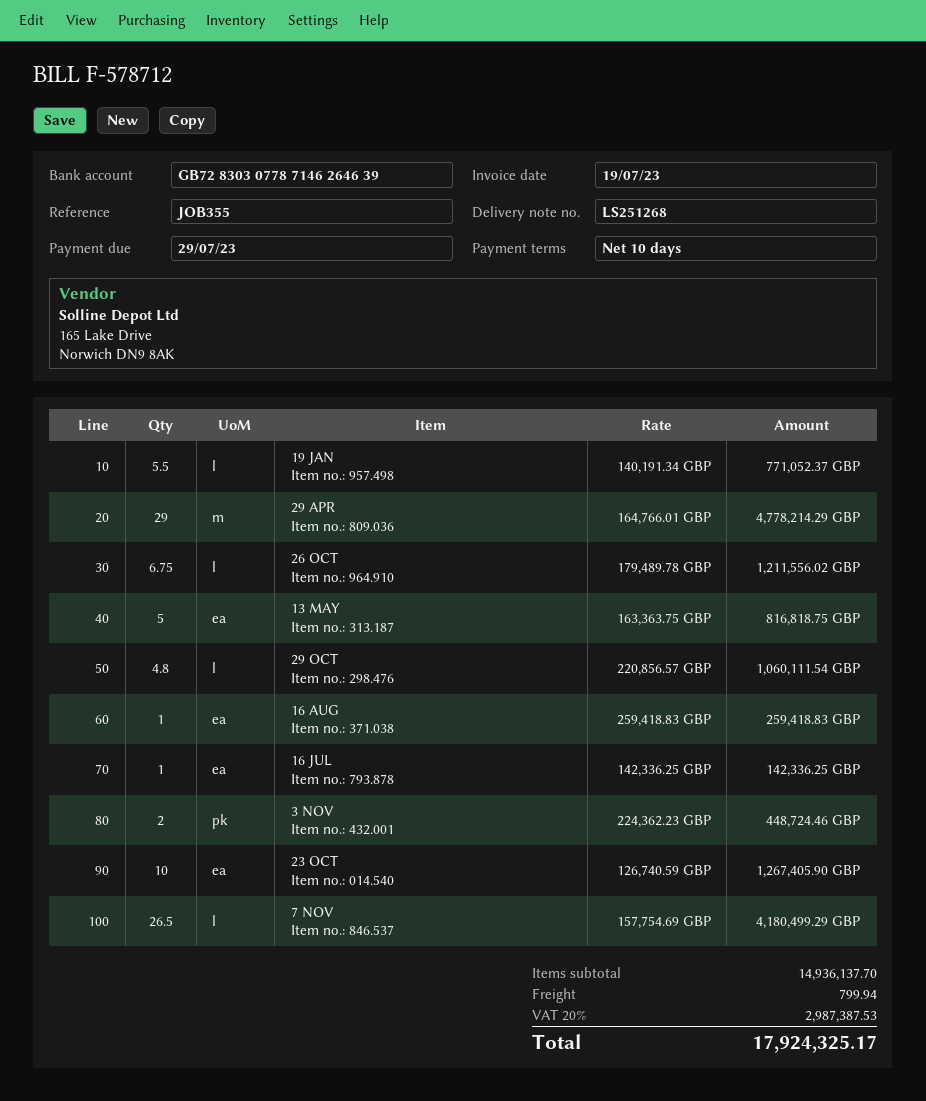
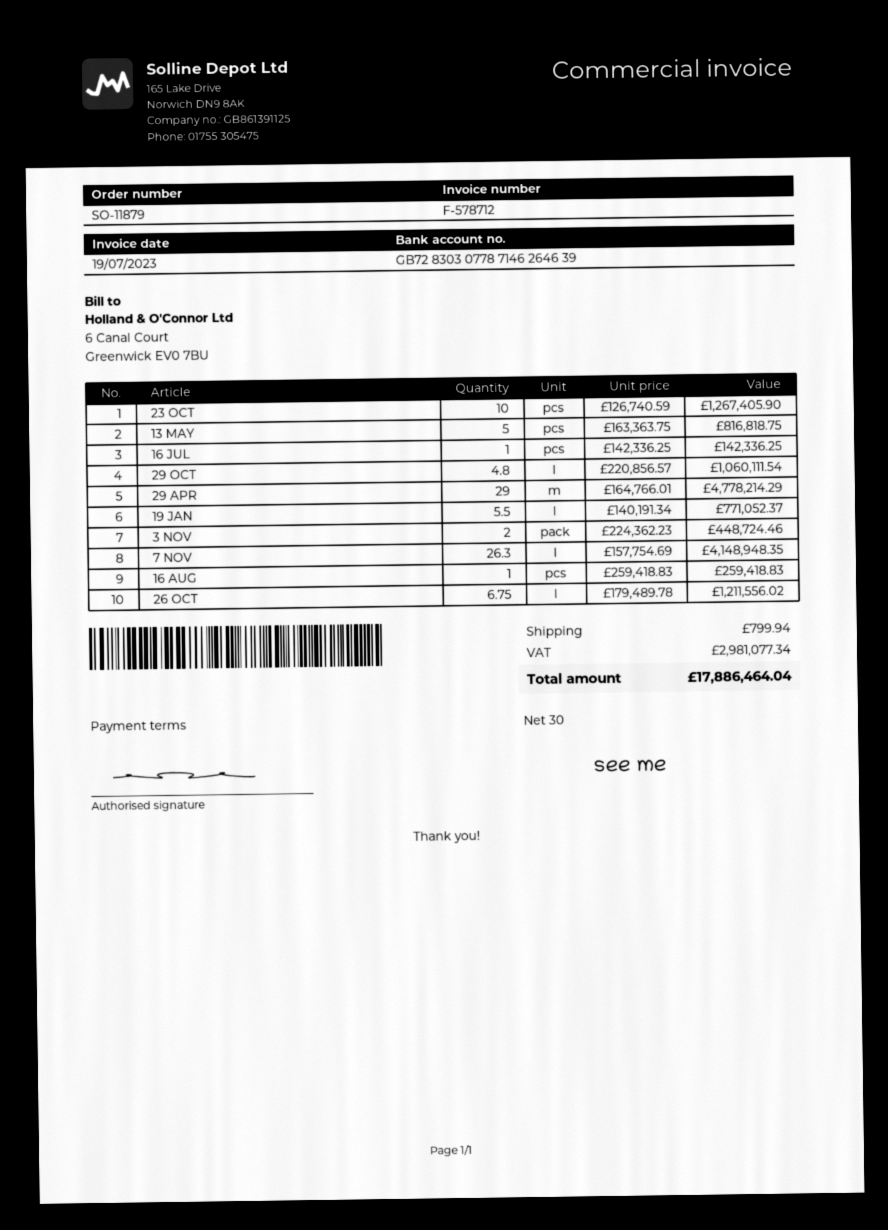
payment terms: 10 days -> 30 days
7 NOV: 26.5 x 157754.69 = 4180499.29 -> 26.3 x 157754.69 = 4148948.35
tax: 2987387.53 -> 2981077.34
total: 17924325.17 -> 17886464.04

